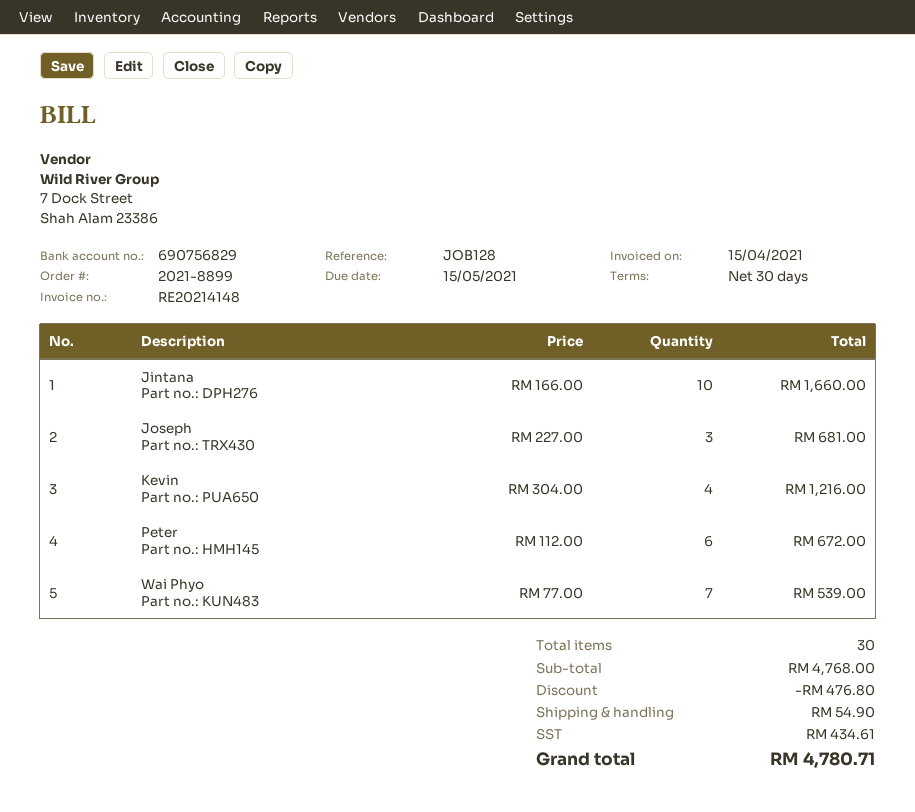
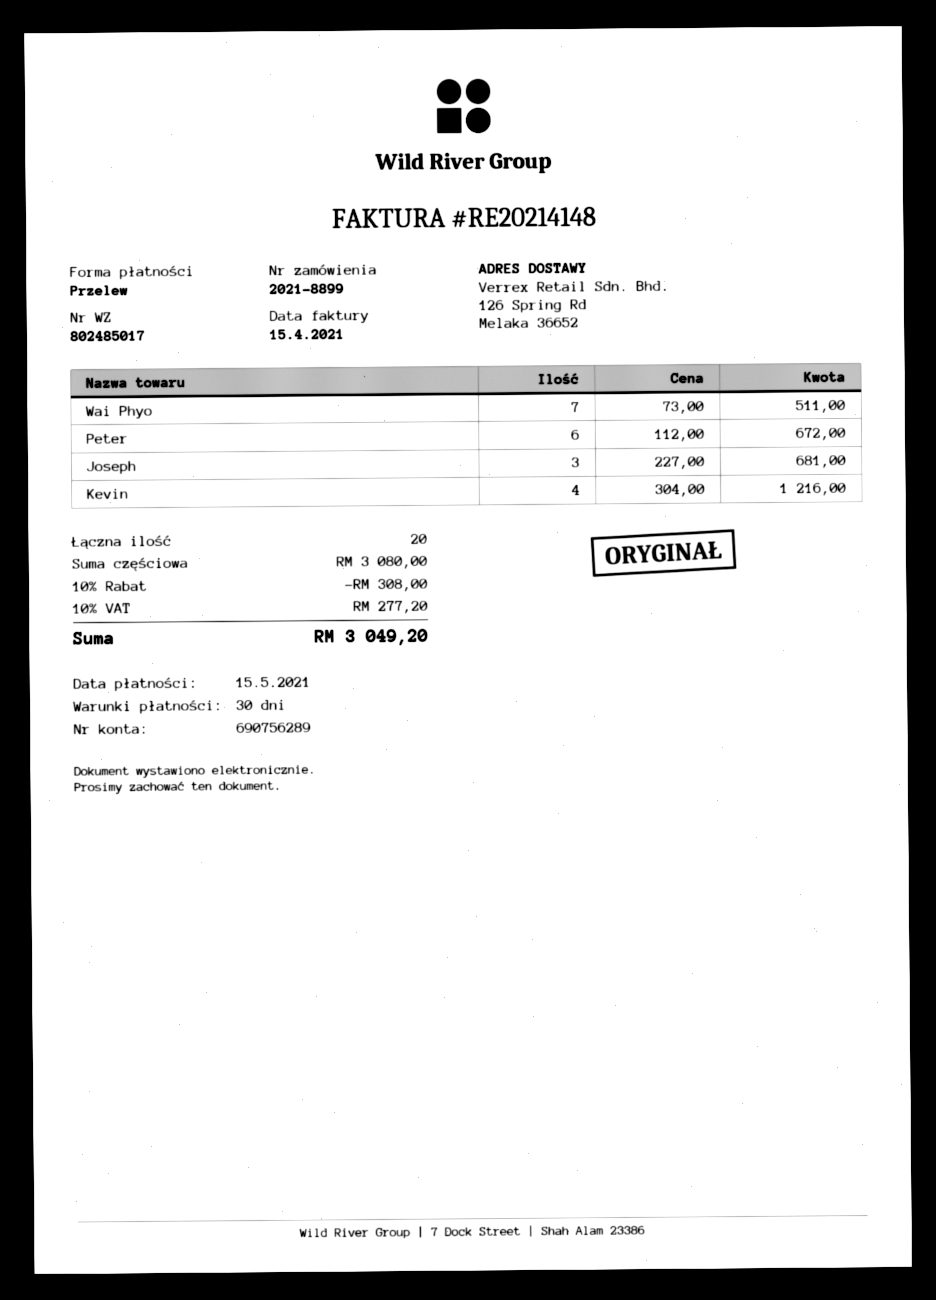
bank account: 690756829 -> 690756289
Jintana: 10 x 166.00 = 1660.00 -> none
Wai Phyo: 7 x 77.00 = 539.00 -> 7 x 73.00 = 511.00
total quantity: 30 -> 20
subtotal: 4768.00 -> 3080.00
discount: 476.80 -> 308.00
shipping: 54.90 -> none
tax: 434.61 -> 277.20
total: 4780.71 -> 3049.20

